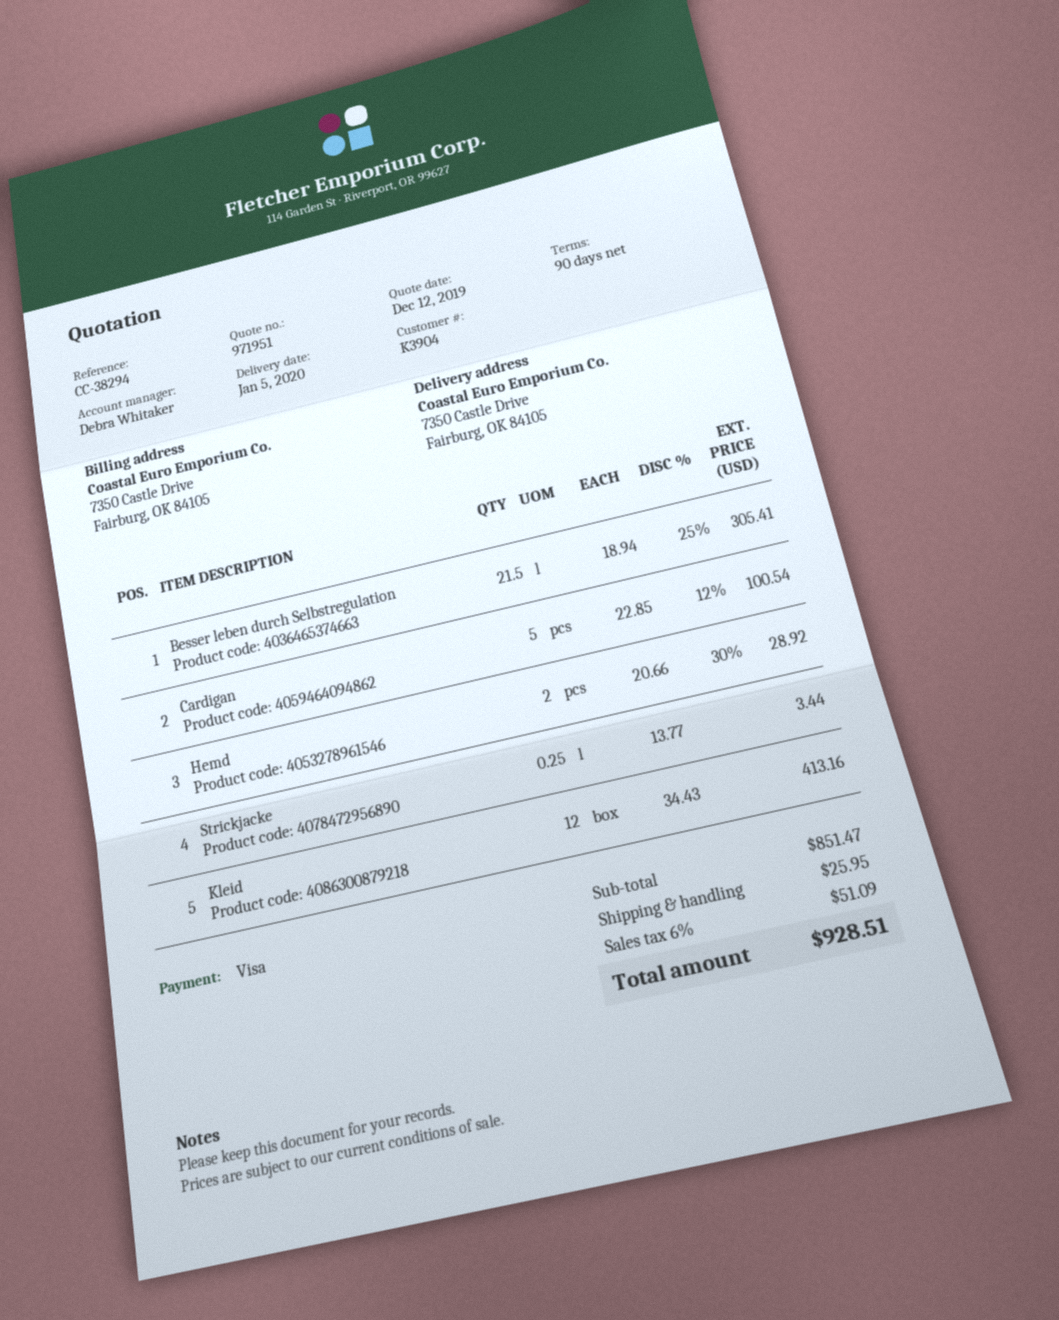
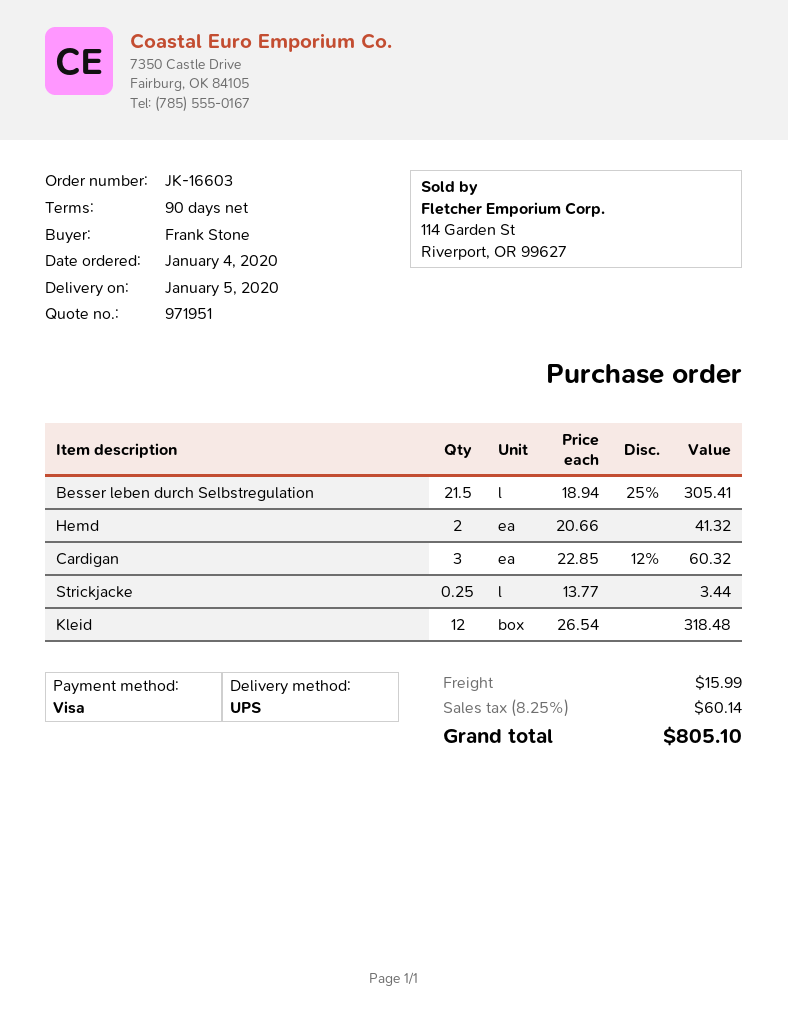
Cardigan: 5 x 22.85 - 12% = 100.54 -> 3 x 22.85 - 12% = 60.32
Hemd: 2 x 20.66 - 30% = 28.92 -> 2 x 20.66 = 41.32
Kleid: 12 x 34.43 = 413.16 -> 12 x 26.54 = 318.48
shipping: 25.95 -> 15.99
tax: 6% = 51.09 -> 8.25% = 60.14
total: 928.51 -> 805.10

